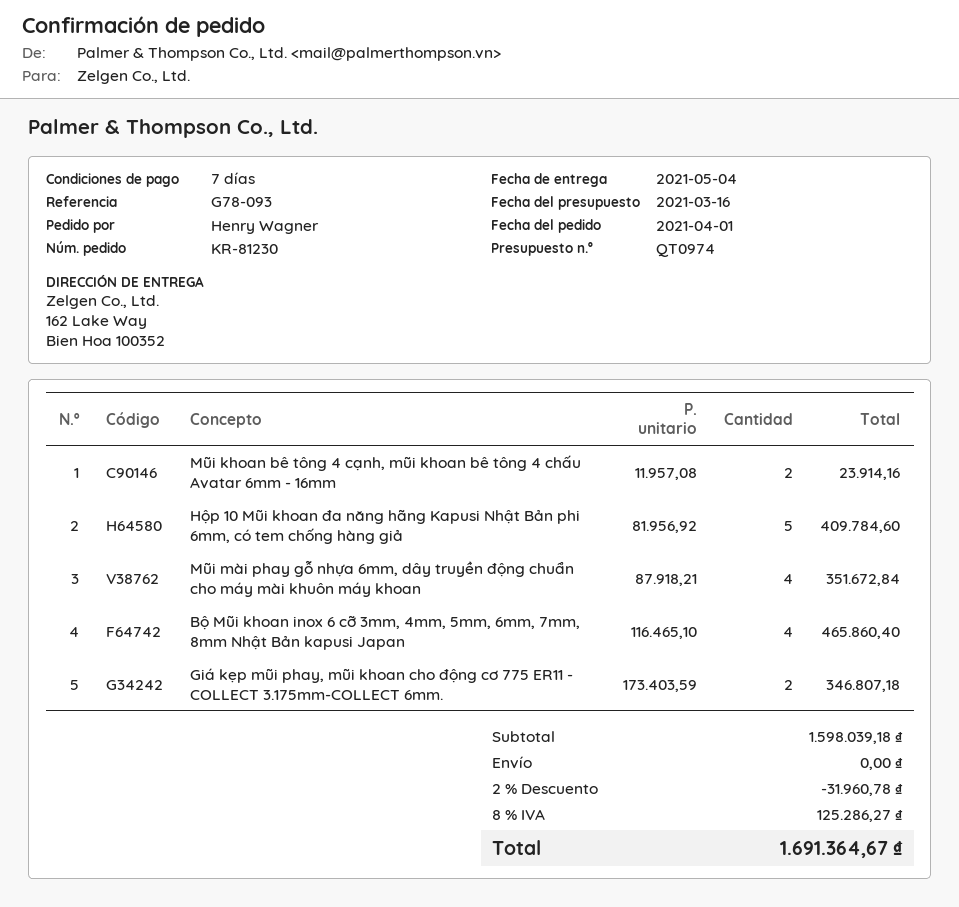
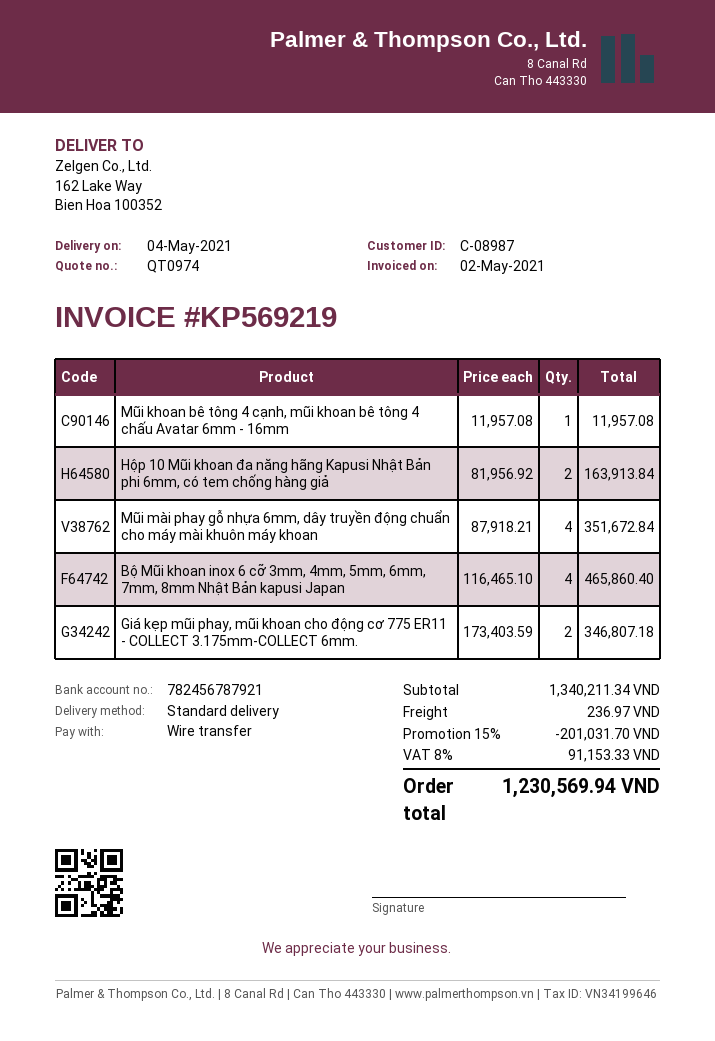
Mũi khoan bê tông 4 cạnh, mũi khoan bê tông 4 chấu Avatar 6mm - 16mm: 2 x 11957.08 = 23914.16 -> 1 x 11957.08 = 11957.08
Hộp 10 Mũi khoan đa năng hãng Kapusi Nhật Bản phi 6mm, có tem chống hàng giả: 5 x 81956.92 = 409784.60 -> 2 x 81956.92 = 163913.84
subtotal: 1598039.18 -> 1340211.34
discount: 2% = 31960.78 -> 15% = 201031.70
shipping: 0.00 -> 236.97
tax: 8% = 125286.27 -> 8% = 91153.33
total: 1691364.67 -> 1230569.94

